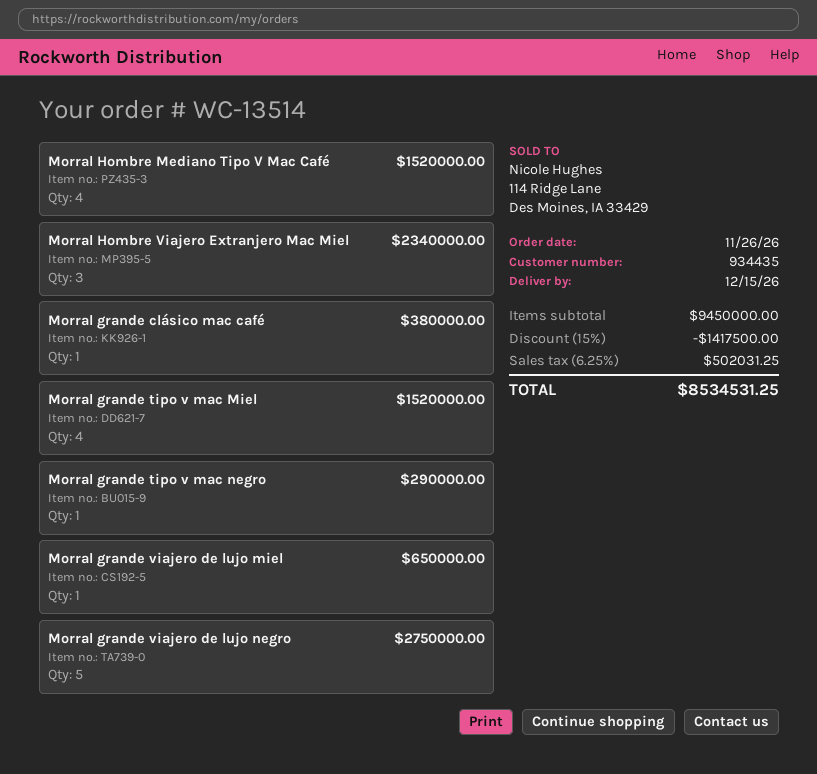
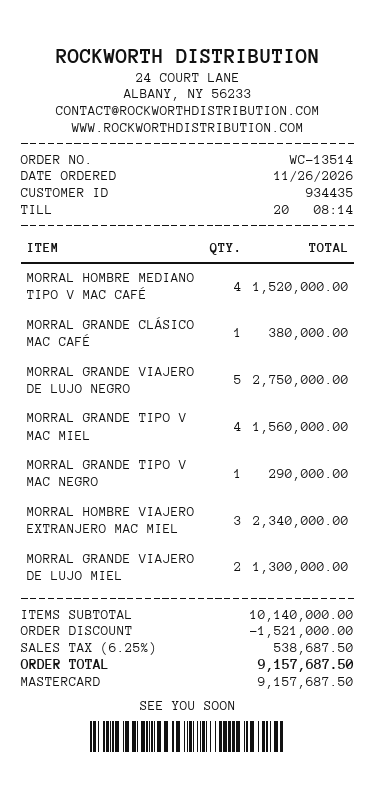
Morral grande tipo v mac Miel: 4 for 1520000.00 -> 4 for 1560000.00
Morral grande viajero de lujo miel: 1 for 650000.00 -> 2 for 1300000.00
subtotal: 9450000.00 -> 10140000.00
discount: 1417500.00 -> 1521000.00
tax: 6.25% = 502031.25 -> 6.25% = 538687.50
total: 8534531.25 -> 9157687.50

